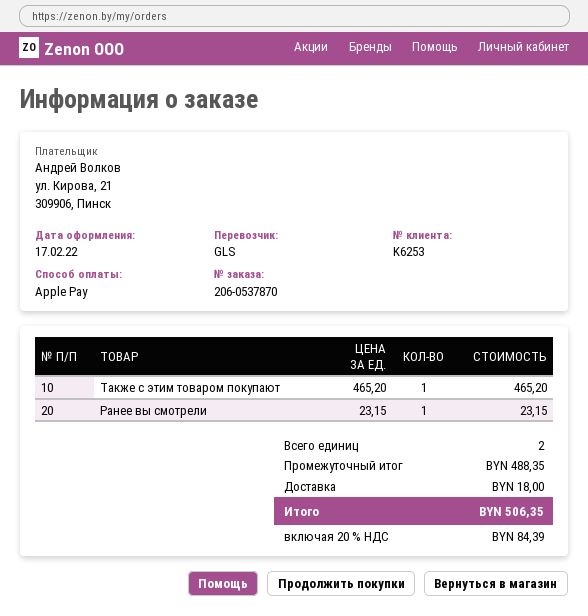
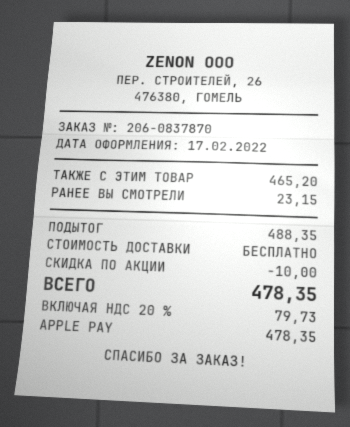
order number: 206-0537870 -> 206-0837870
discount: none -> 10.00
shipping: 18.00 -> 0.00
tax: 20% = 84.39 -> 20% = 79.73
total: 506.35 -> 478.35

